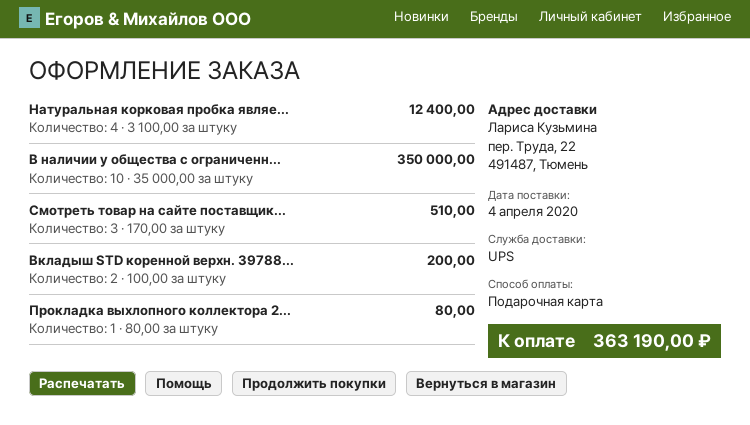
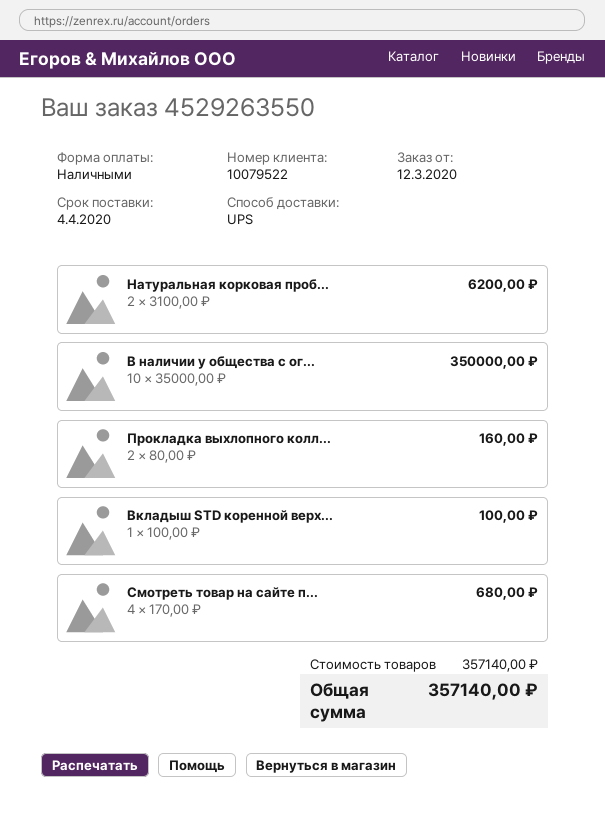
payment method: gift card -> cash
Натуральная корковая пробка являе...: 4 x 3100.00 = 12400.00 -> 2 x 3100.00 = 6200.00
Смотреть товар на сайте поставщик...: 3 x 170.00 = 510.00 -> 4 x 170.00 = 680.00
Вкладыш STD коренной верхн. 39788...: 2 x 100.00 = 200.00 -> 1 x 100.00 = 100.00
Прокладка выхлопного коллектора 2...: 1 x 80.00 = 80.00 -> 2 x 80.00 = 160.00
total: 363190.00 -> 357140.00

